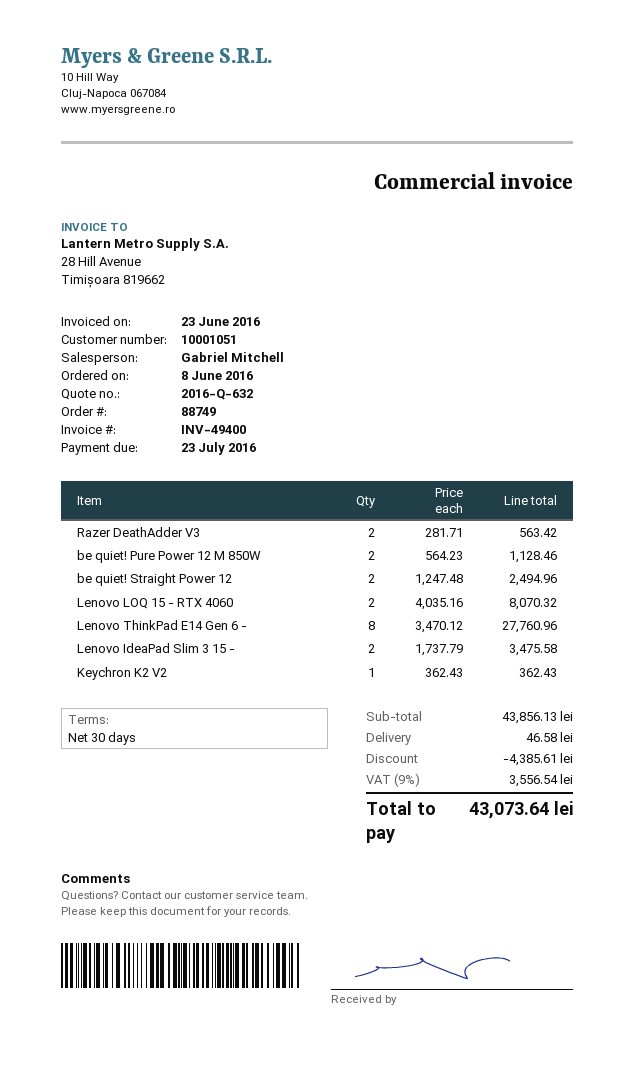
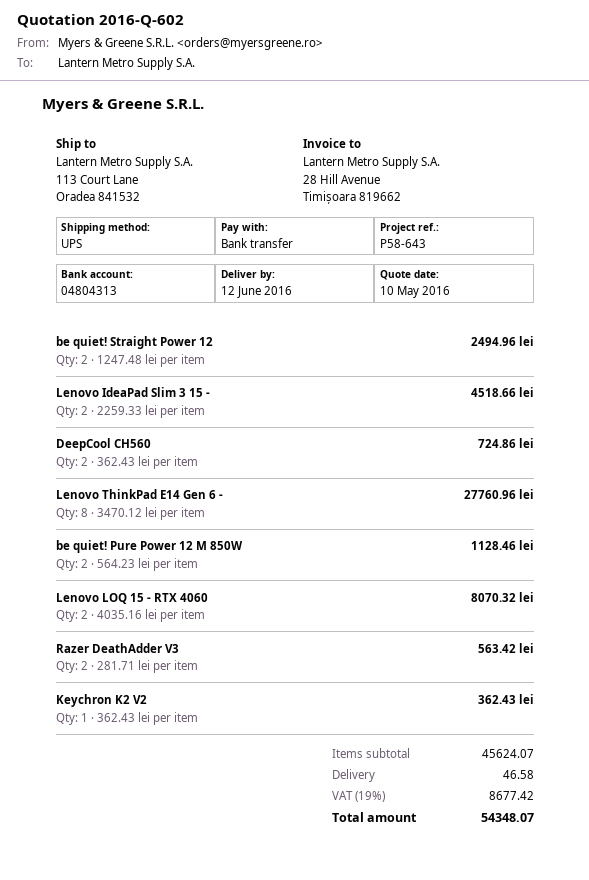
quote number: 2016-Q-632 -> 2016-Q-602
Lenovo IdeaPad Slim 3 15 -: 2 x 1737.79 = 3475.58 -> 2 x 2259.33 = 4518.66
DeepCool CH560: none -> 2 x 362.43 = 724.86
subtotal: 43856.13 -> 45624.07
discount: 4385.61 -> none
tax: 9% = 3556.54 -> 19% = 8677.42
total: 43073.64 -> 54348.07

